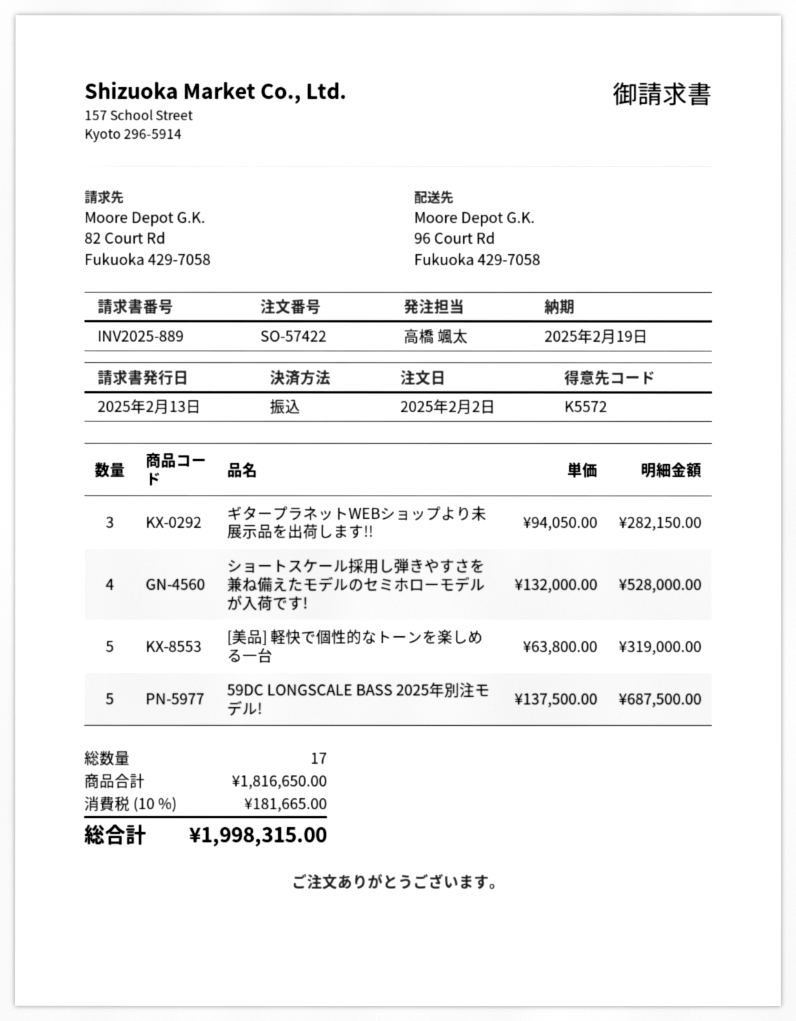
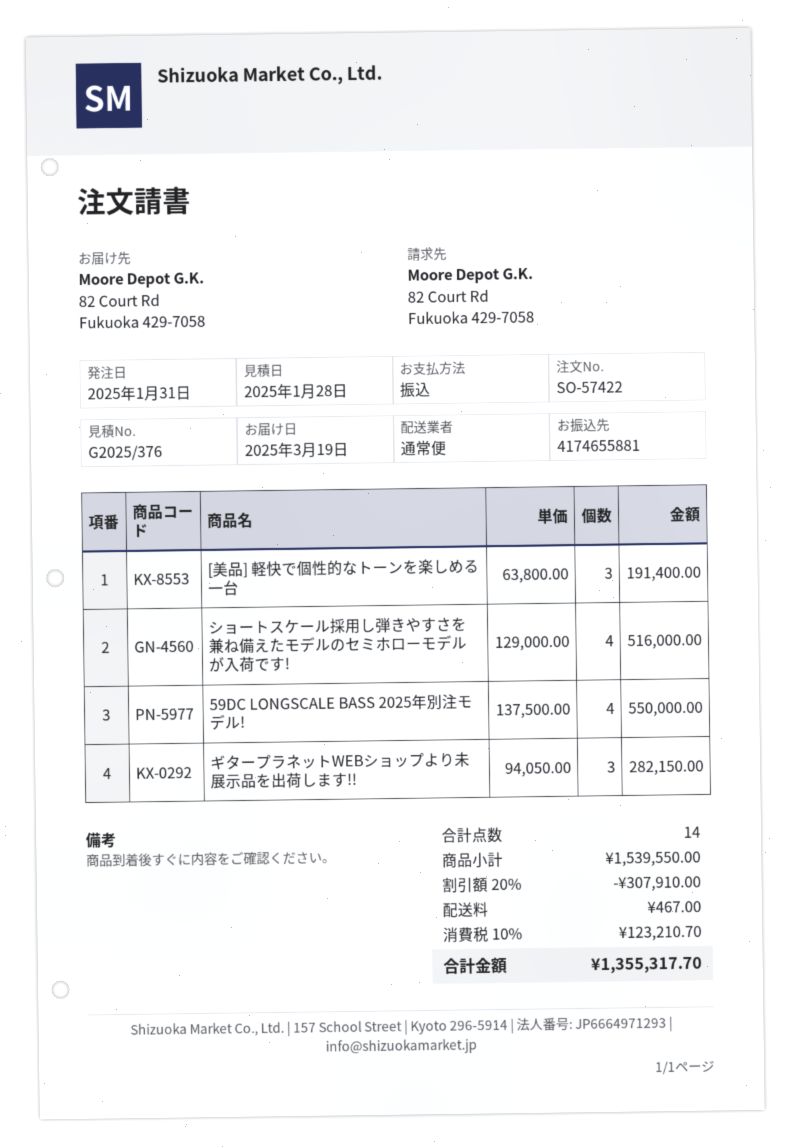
order date: 2025-02-02 -> 2025-01-31
delivery date: 2025-02-19 -> 2025-03-19
ship to: 96 Court Rd, Fukuoka 429-7058 -> 82 Court Rd, Fukuoka 429-7058
ショートスケール採用し弾きやすさを兼ね備えたモデルのセミホローモデルが入荷です!: 4 x 132000.00 = 528000.00 -> 4 x 129000.00 = 516000.00
[美品] 軽快で個性的なトーンを楽しめる一台: 5 x 63800.00 = 319000.00 -> 3 x 63800.00 = 191400.00
59DC LONGSCALE BASS 2025年別注モデル!: 5 x 137500.00 = 687500.00 -> 4 x 137500.00 = 550000.00
total quantity: 17 -> 14
subtotal: 1816650.00 -> 1539550.00
discount: none -> 20% = 307910.00
shipping: none -> 467.00
tax: 10% = 181665.00 -> 10% = 123210.70
total: 1998315.00 -> 1355317.70

